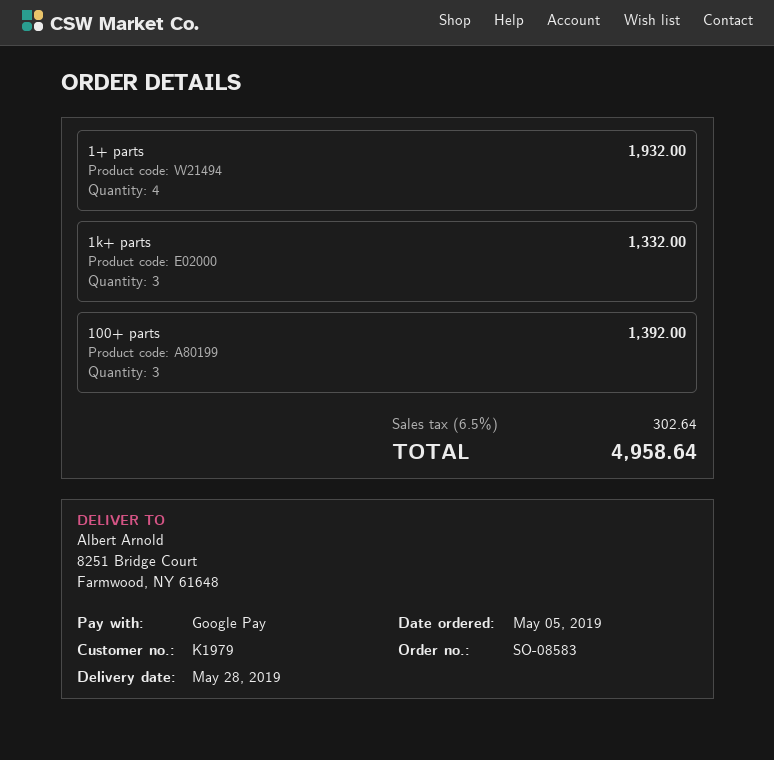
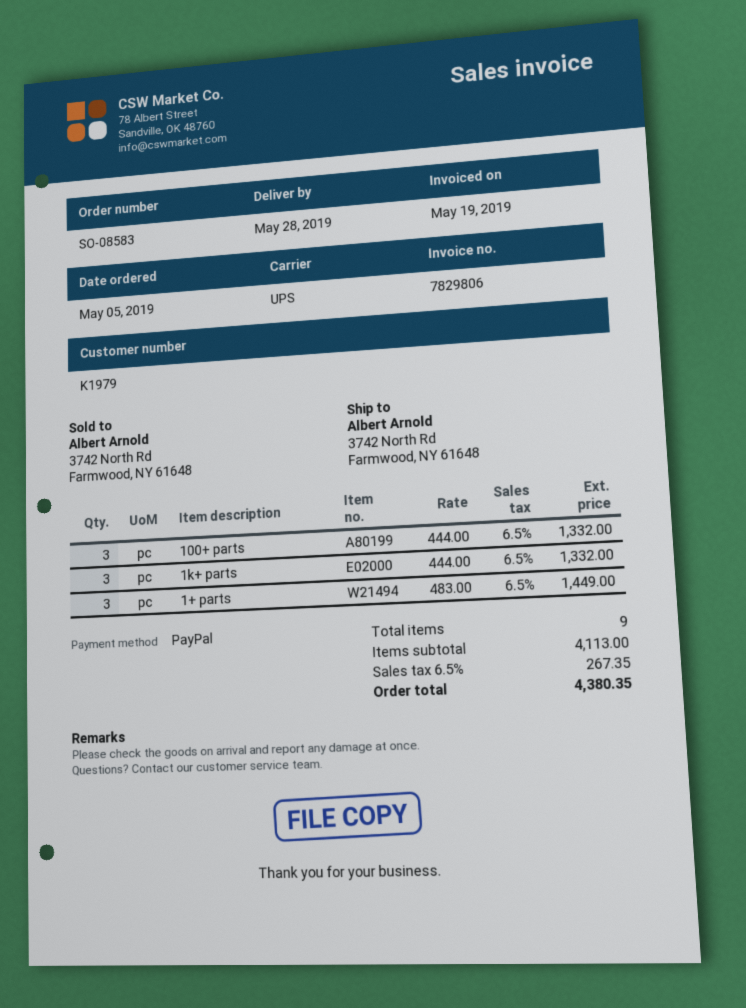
payment method: Google Pay -> PayPal
ship to: 8251 Bridge Court, Farmwood, NY 61648 -> 3742 North Rd, Farmwood, NY 61648
1+ parts: 4 for 1932.00 -> 3 for 1449.00
100+ parts: 3 for 1392.00 -> 3 for 1332.00
tax: 6.5% = 302.64 -> 6.5% = 267.35
total: 4958.64 -> 4380.35

